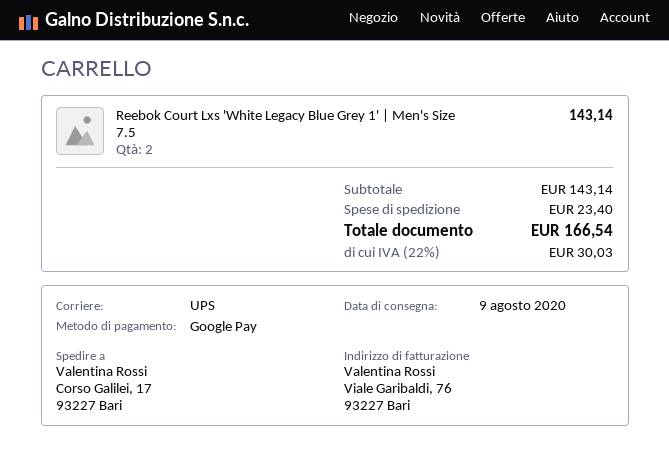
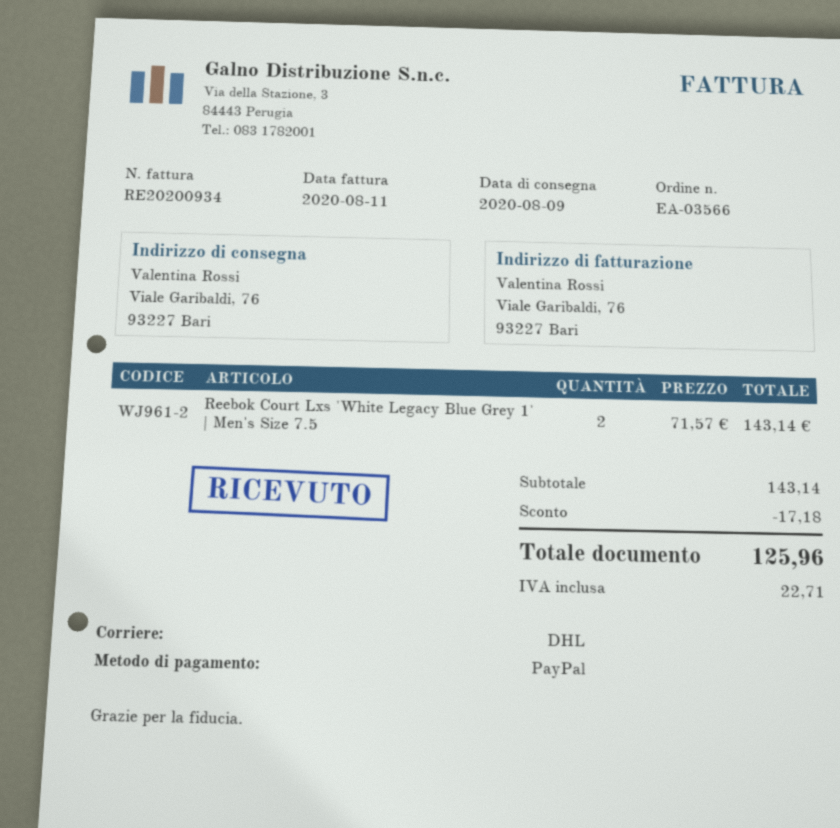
payment method: Google Pay -> PayPal
shipping method: UPS -> DHL
ship to: Corso Galilei, 17, 93227 Bari -> Viale Garibaldi, 76, 93227 Bari
discount: none -> 17.18
shipping: 23.40 -> none
tax: 30.03 -> 22.71
total: 166.54 -> 125.96

